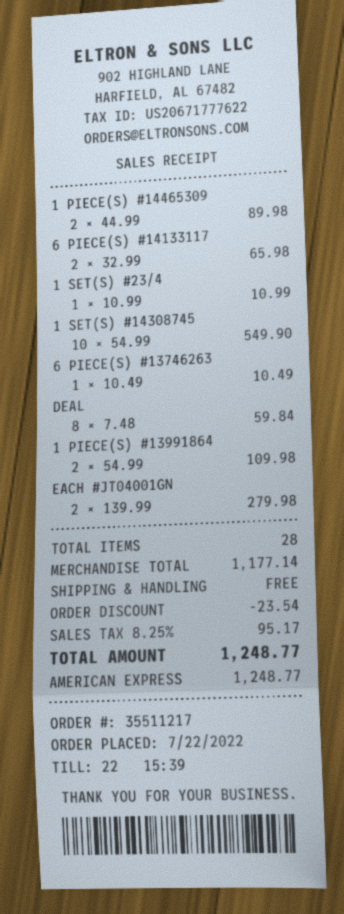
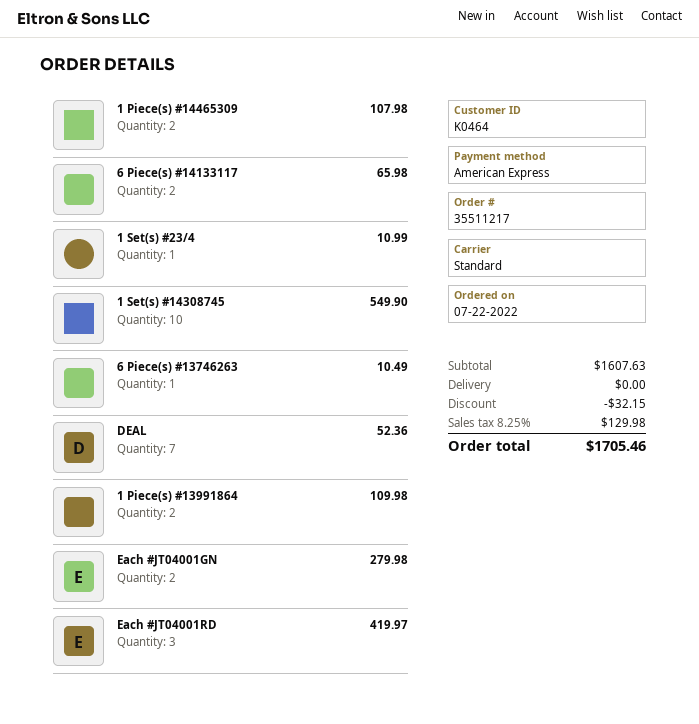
1 PIECE(S) #14465309: 2 for 89.98 -> 2 for 107.98
DEAL: 8 for 59.84 -> 7 for 52.36
Each #JT04001RD: none -> 3 for 419.97
subtotal: 1177.14 -> 1607.63
discount: 23.54 -> 32.15
tax: 8.25% = 95.17 -> 8.25% = 129.98
total: 1248.77 -> 1705.46

